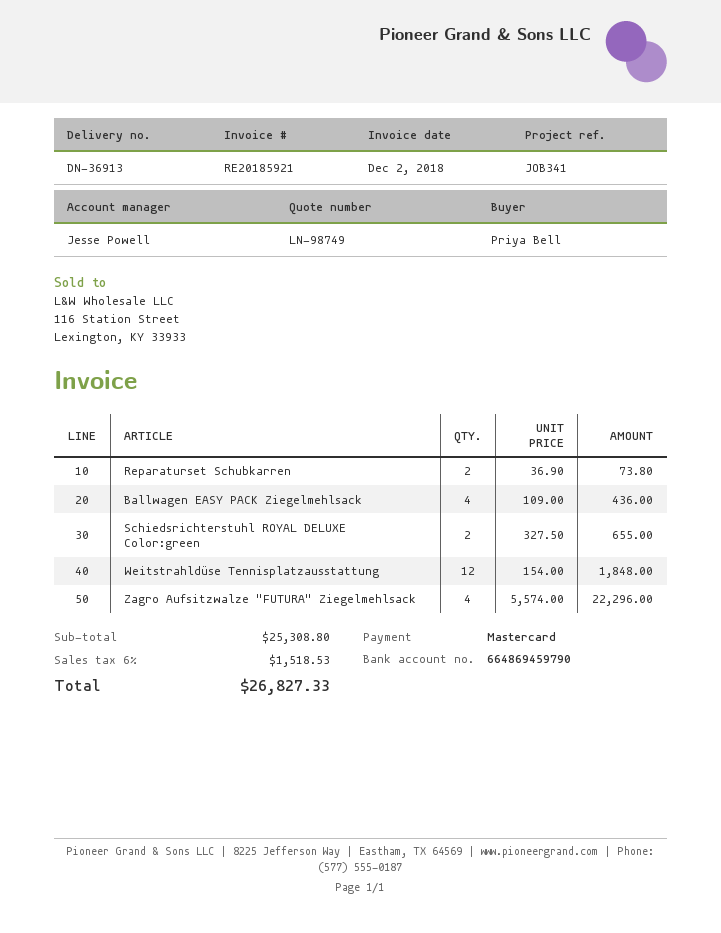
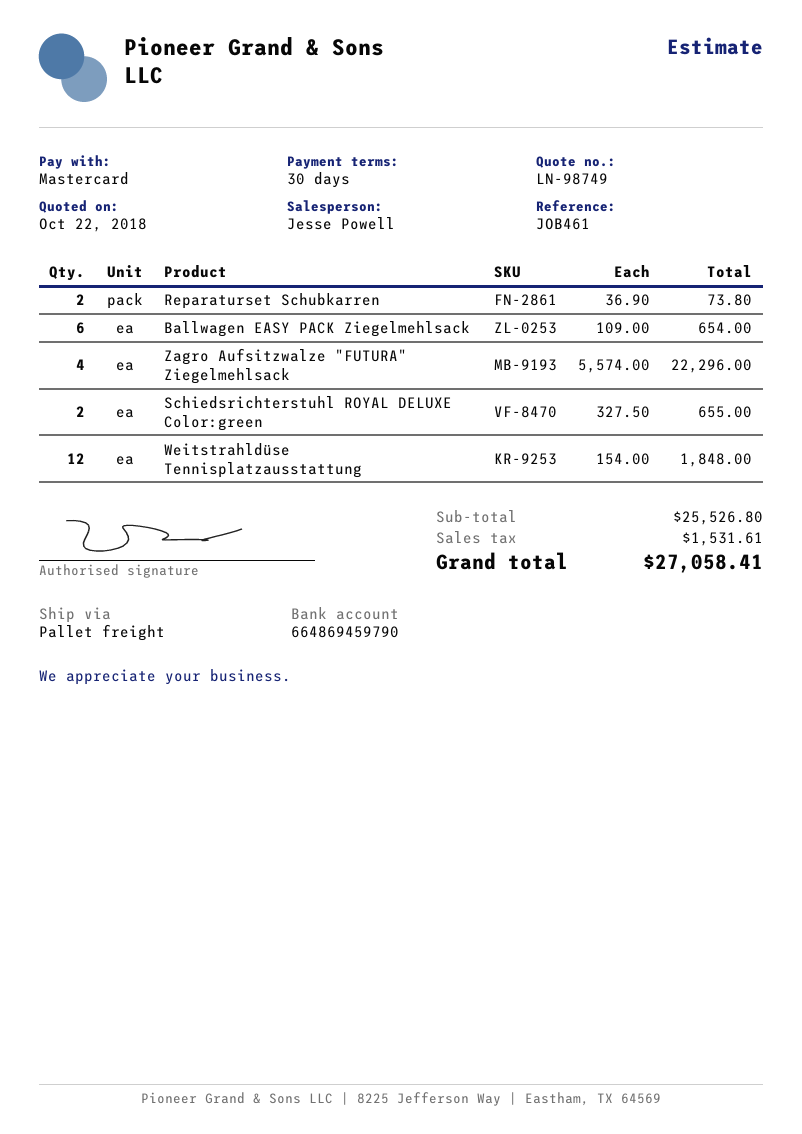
reference: JOB341 -> JOB461
Ballwagen EASY PACK Ziegelmehlsack: 4 x 109.00 = 436.00 -> 6 x 109.00 = 654.00
subtotal: 25308.80 -> 25526.80
tax: 1518.53 -> 1531.61
total: 26827.33 -> 27058.41

